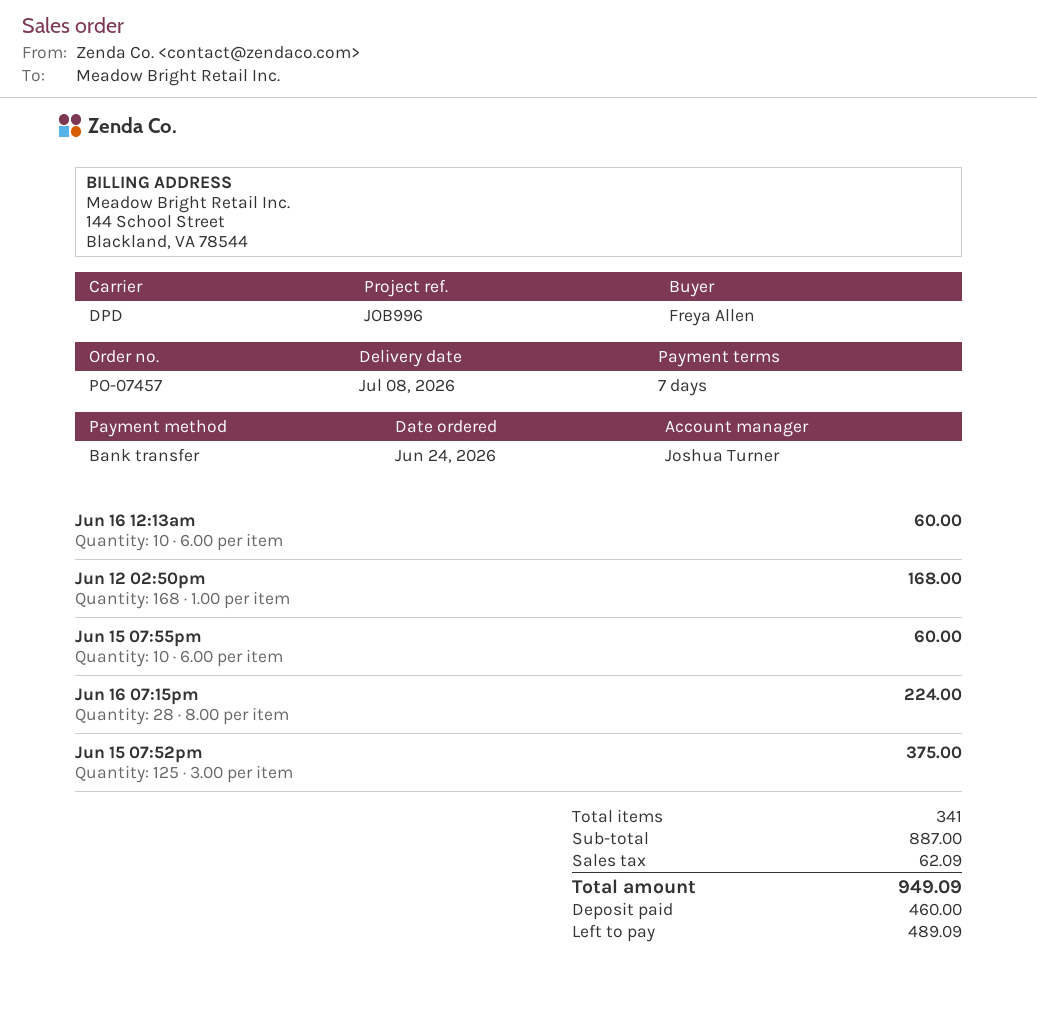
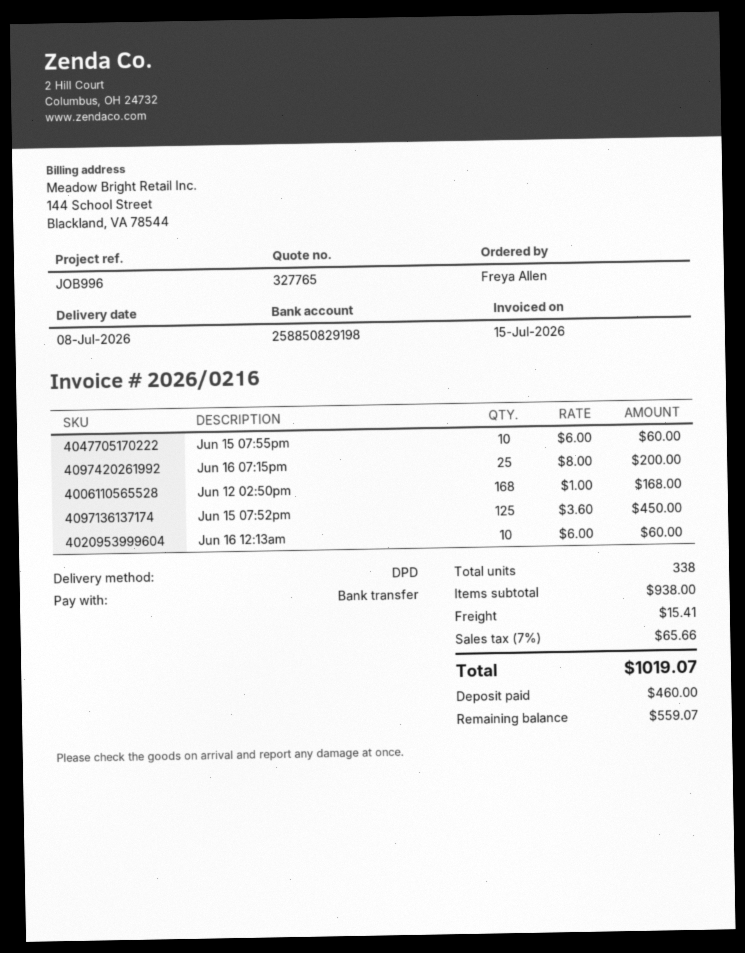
Jun 16 07:15pm: 28 x 8.00 = 224.00 -> 25 x 8.00 = 200.00
Jun 15 07:52pm: 125 x 3.00 = 375.00 -> 125 x 3.60 = 450.00
total quantity: 341 -> 338
subtotal: 887.00 -> 938.00
shipping: none -> 15.41
tax: 62.09 -> 65.66
total: 949.09 -> 1019.07
balance: 489.09 -> 559.07

